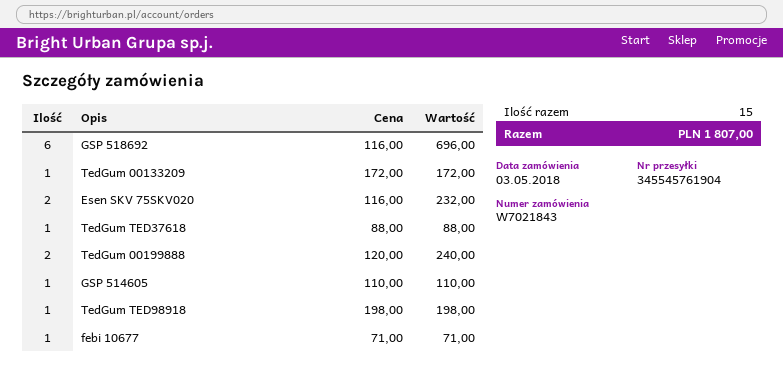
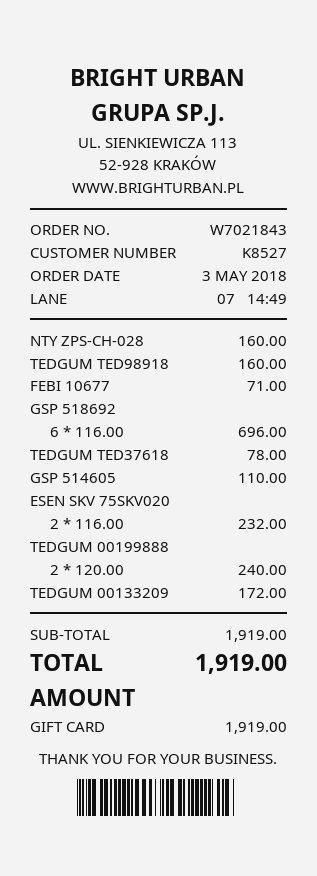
TedGum TED37618: 1 x 88.00 = 88.00 -> 1 x 78.00 = 78.00
TedGum TED98918: 1 x 198.00 = 198.00 -> 1 x 160.00 = 160.00
NTY ZPS-CH-028: none -> 1 x 160.00 = 160.00
total: 1807.00 -> 1919.00

